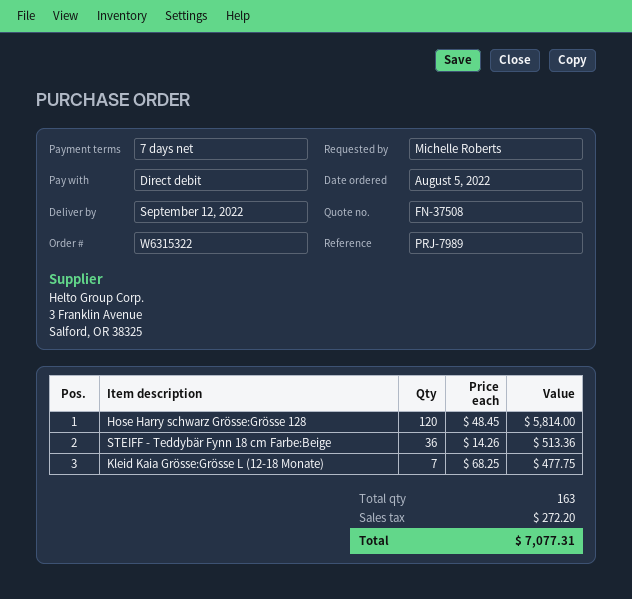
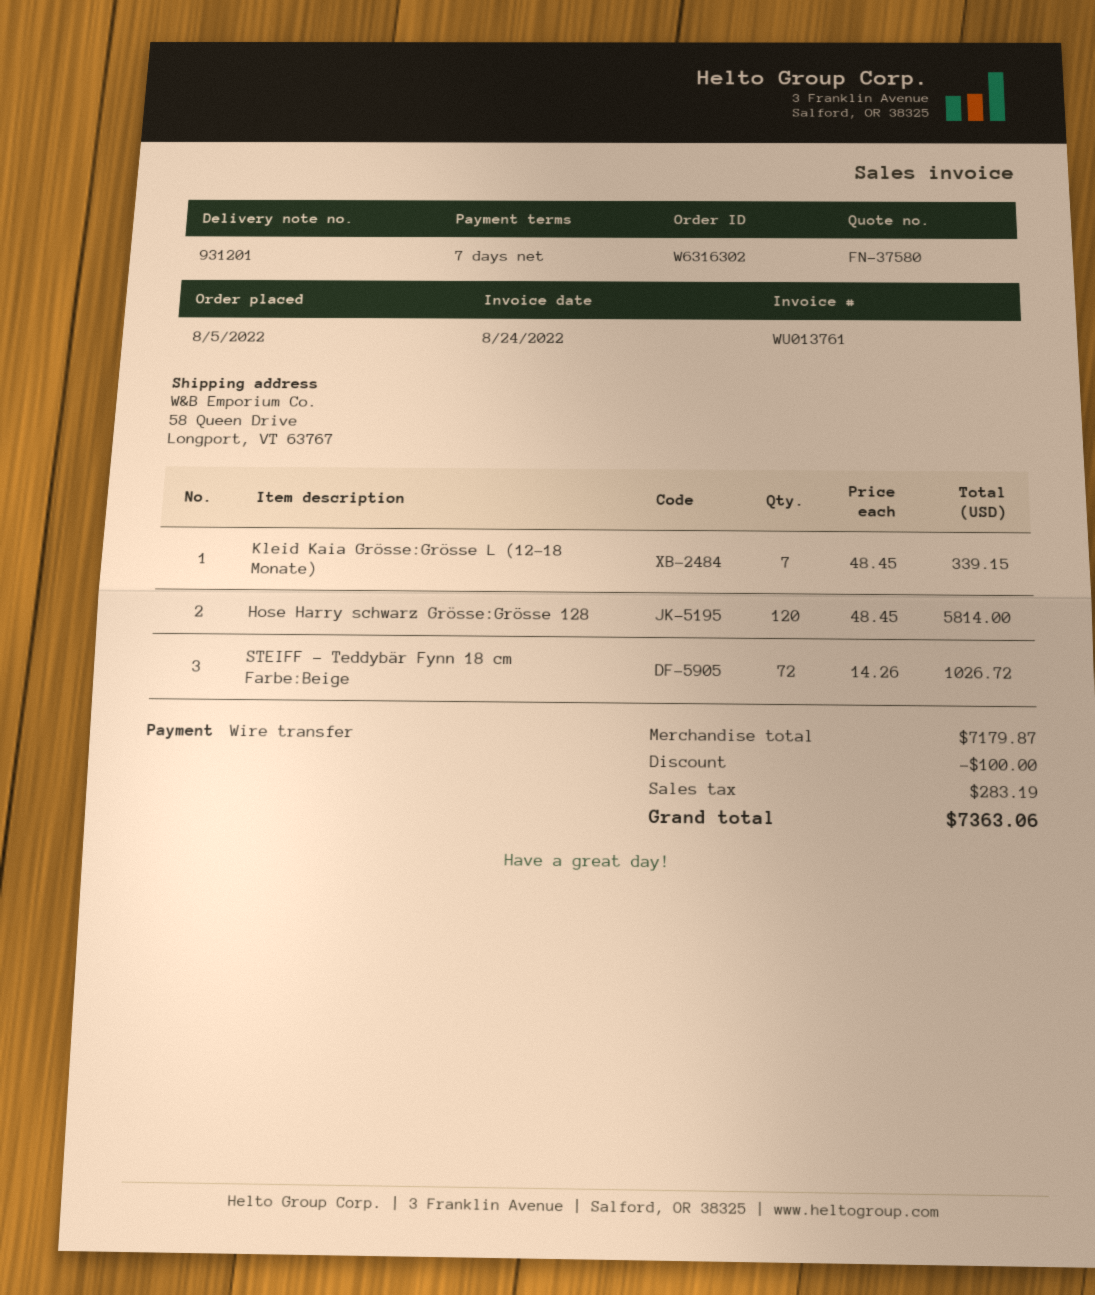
quote number: FN-37508 -> FN-37580
order number: W6315322 -> W6316302
payment method: direct debit -> bank transfer
STEIFF - Teddybär Fynn 18 cm Farbe:Beige: 36 x 14.26 = 513.36 -> 72 x 14.26 = 1026.72
Kleid Kaia Grösse:Grösse L (12-18 Monate): 7 x 68.25 = 477.75 -> 7 x 48.45 = 339.15
discount: none -> 100.00
tax: 272.20 -> 283.19
total: 7077.31 -> 7363.06

